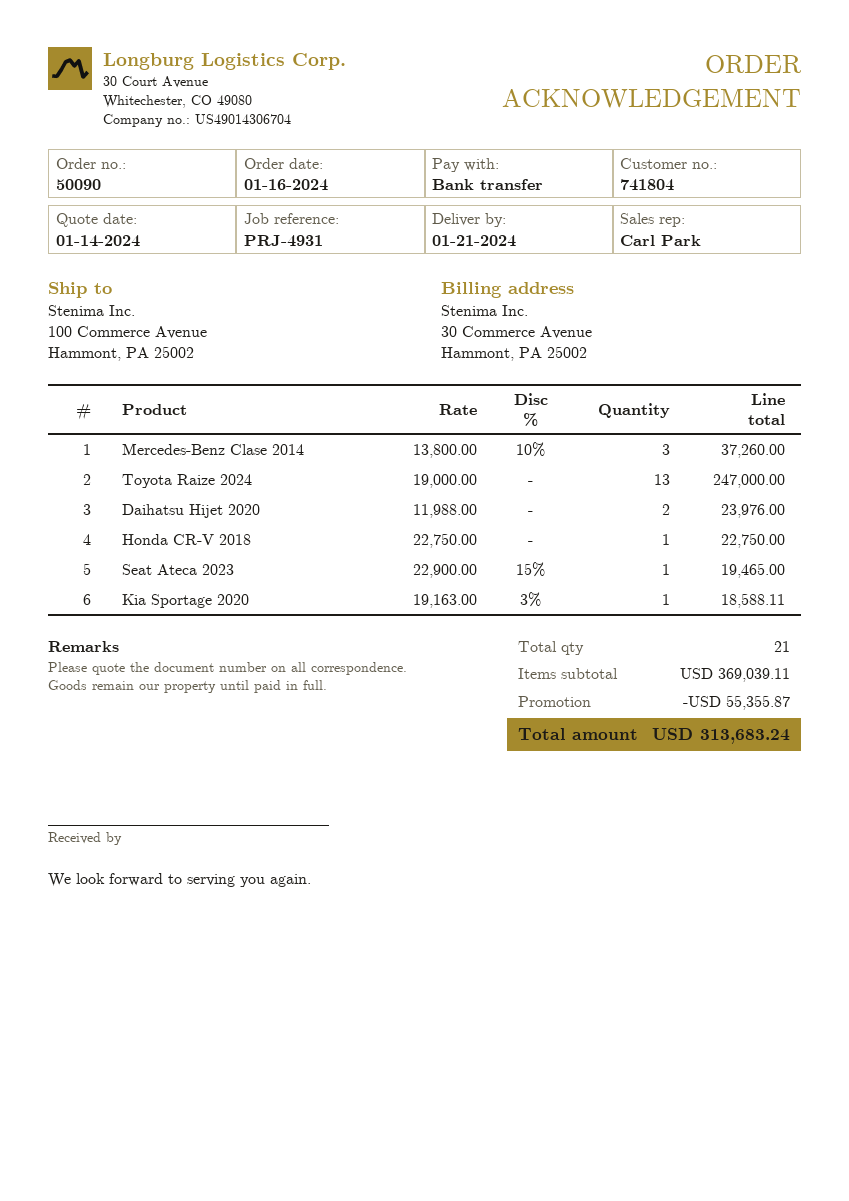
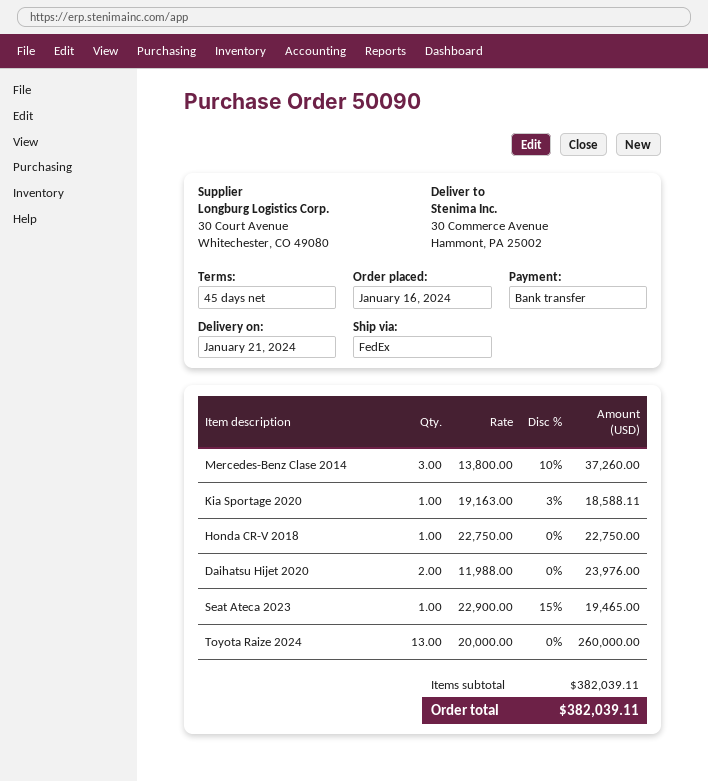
ship to: 100 Commerce Avenue, Hammont, PA 25002 -> 30 Commerce Avenue, Hammont, PA 25002
Toyota Raize 2024: 13 x 19000.00 = 247000.00 -> 13 x 20000.00 = 260000.00
subtotal: 369039.11 -> 382039.11
discount: 55355.87 -> none
total: 313683.24 -> 382039.11

